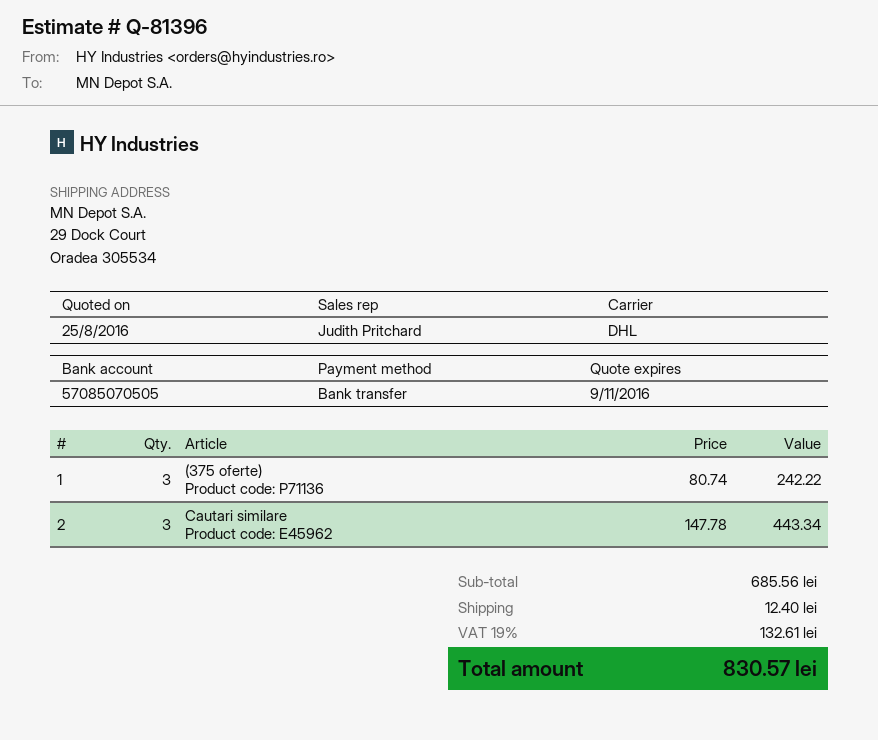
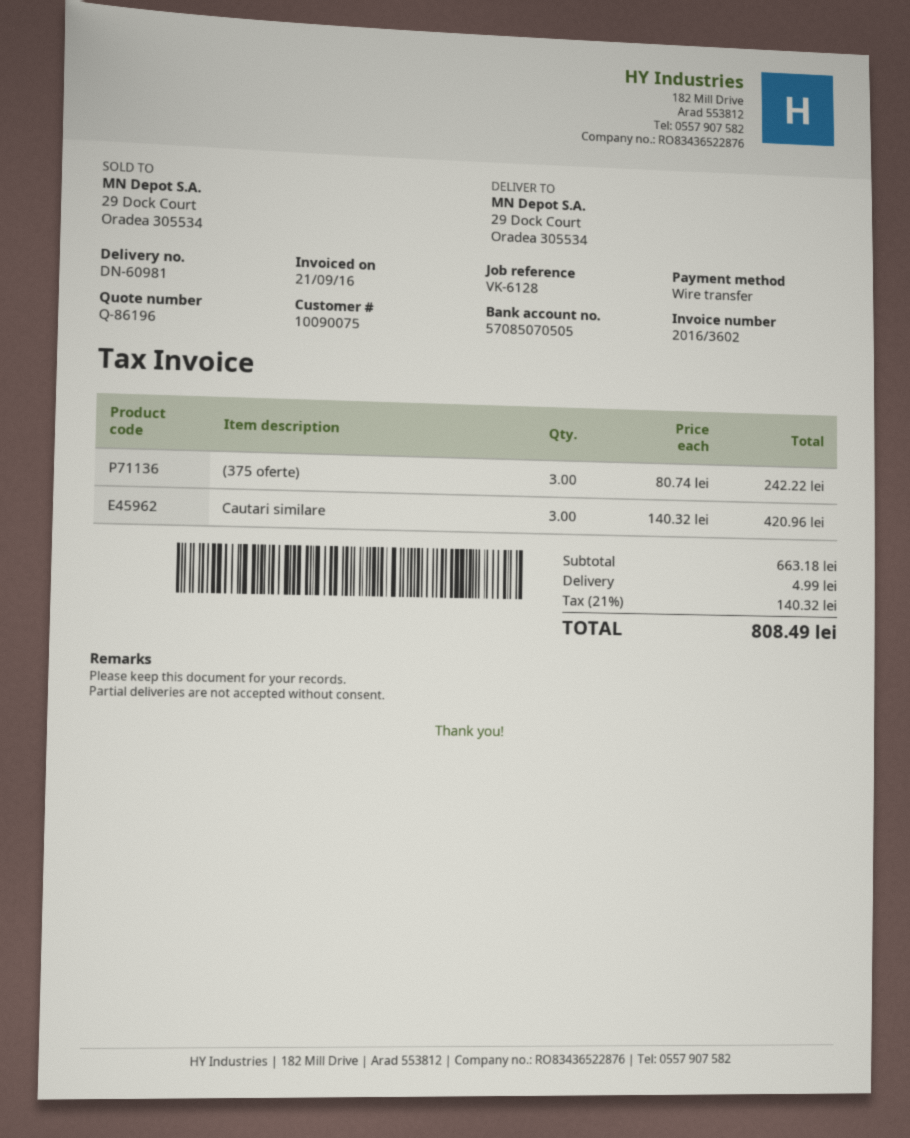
quote number: Q-81396 -> Q-86196
Cautari similare: 3 x 147.78 = 443.34 -> 3 x 140.32 = 420.96
subtotal: 685.56 -> 663.18
shipping: 12.40 -> 4.99
tax: 19% = 132.61 -> 21% = 140.32
total: 830.57 -> 808.49

